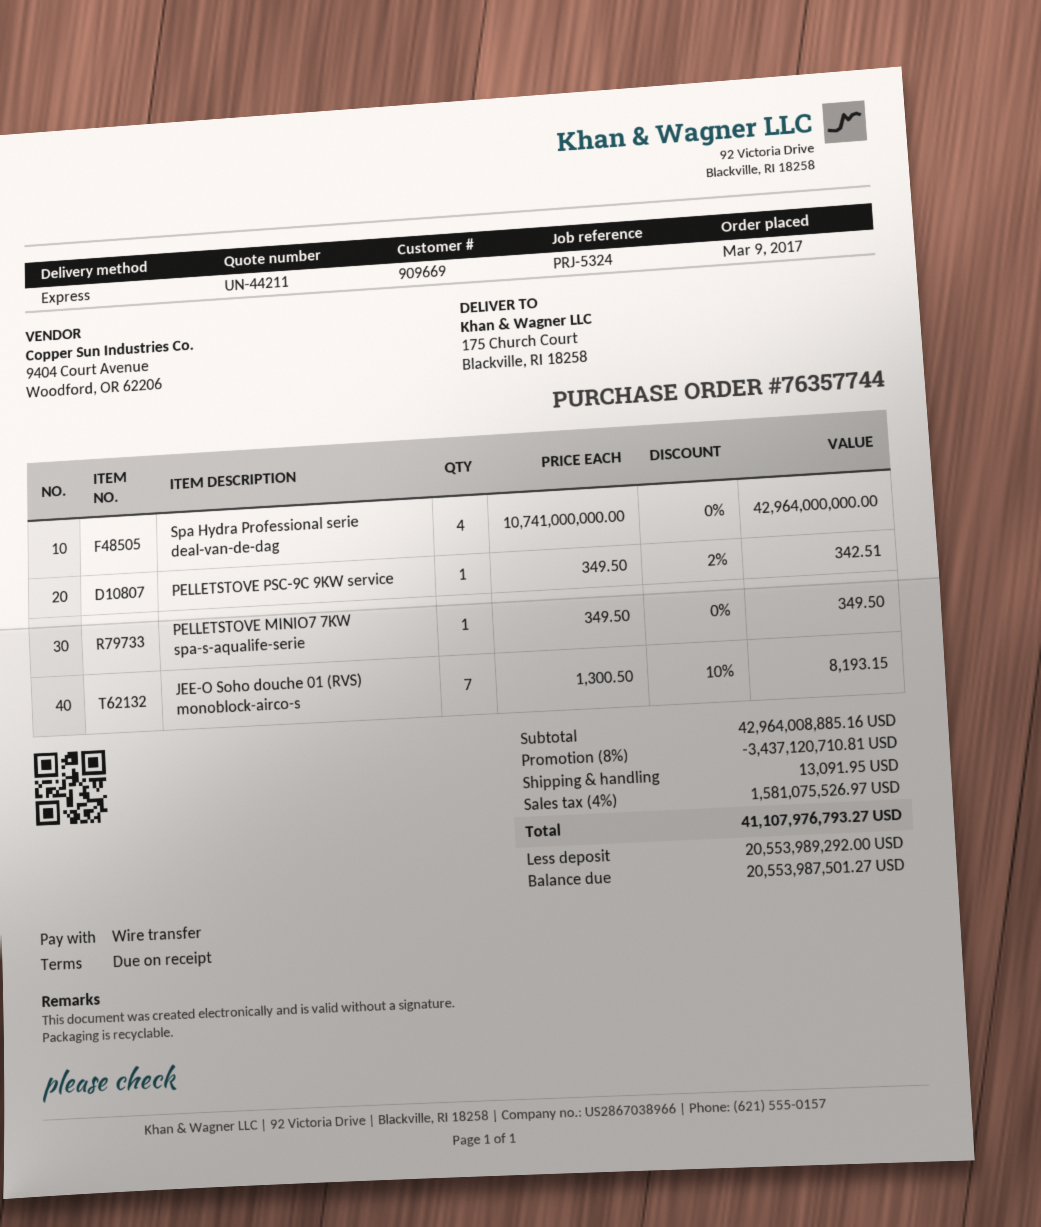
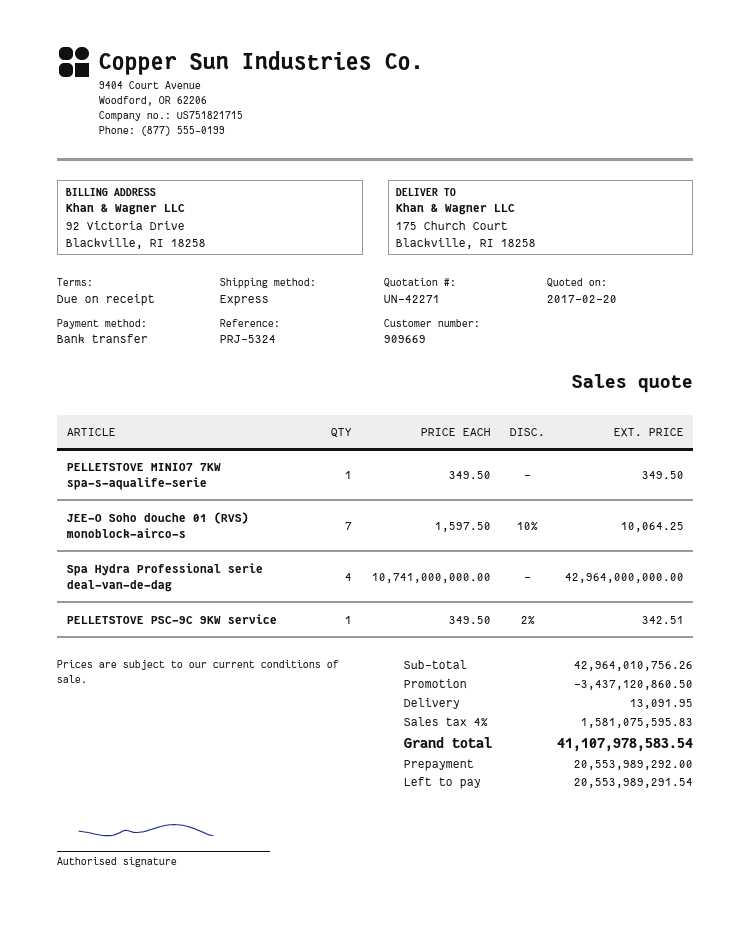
quote number: UN-44211 -> UN-42271
JEE-O Soho douche 01 (RVS) monoblock-airco-s: 7 x 1300.50 - 10% = 8193.15 -> 7 x 1597.50 - 10% = 10064.25
subtotal: 42964008885.16 -> 42964010756.26
discount: 3437120710.81 -> 3437120860.50
tax: 4% = 1581075526.97 -> 4% = 1581075595.83
total: 41107976793.27 -> 41107978583.54
balance: 20553987501.27 -> 20553989291.54

